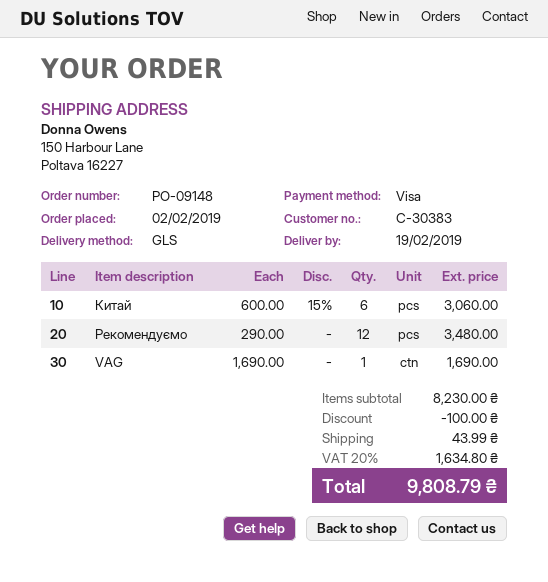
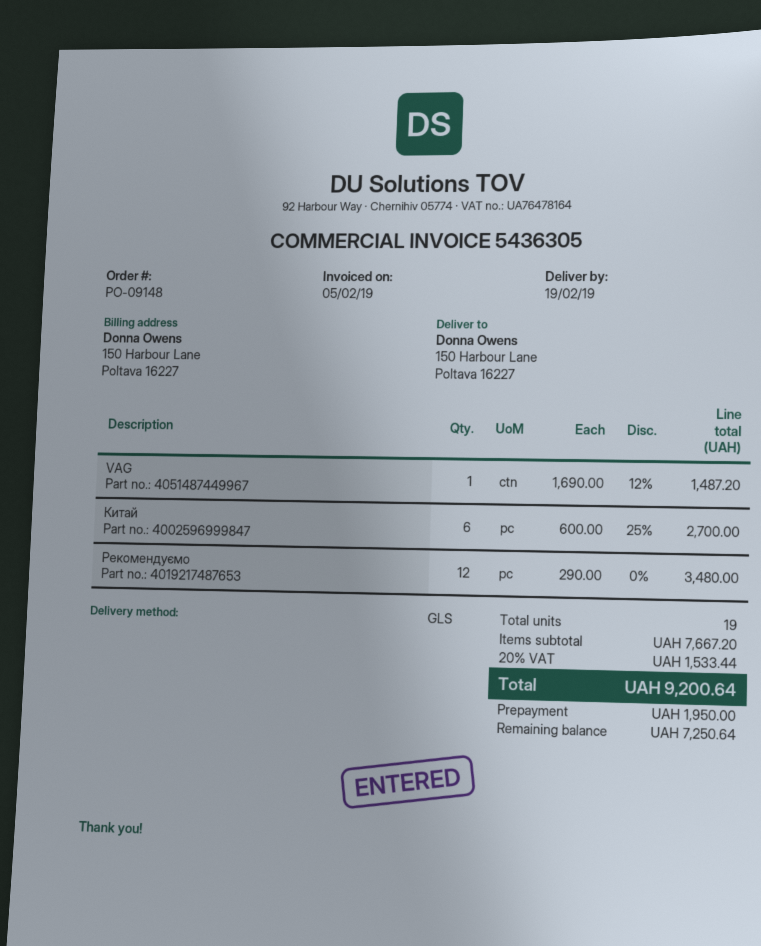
Китай: 6 x 600.00 - 15% = 3060.00 -> 6 x 600.00 - 25% = 2700.00
VAG: 1 x 1690.00 = 1690.00 -> 1 x 1690.00 - 12% = 1487.20
subtotal: 8230.00 -> 7667.20
discount: 100.00 -> none
shipping: 43.99 -> none
tax: 20% = 1634.80 -> 20% = 1533.44
total: 9808.79 -> 9200.64

